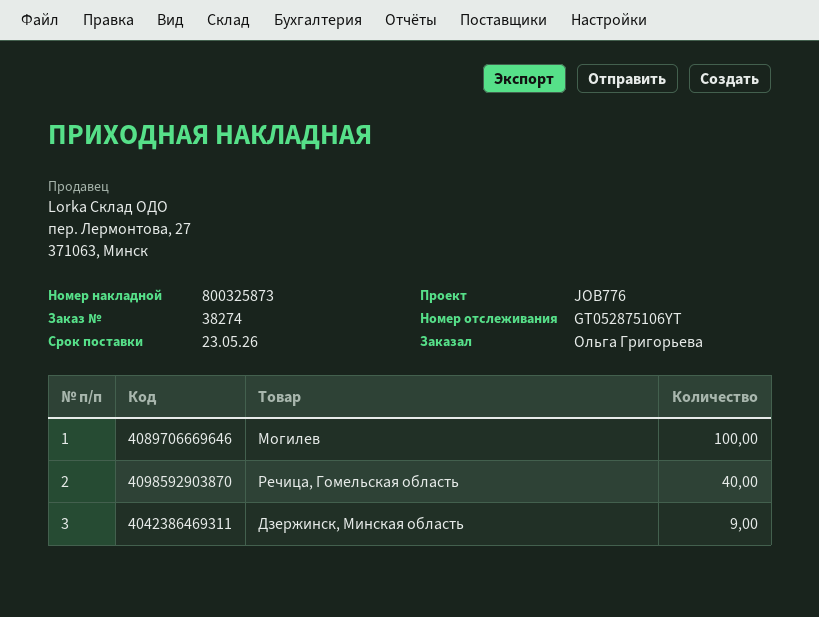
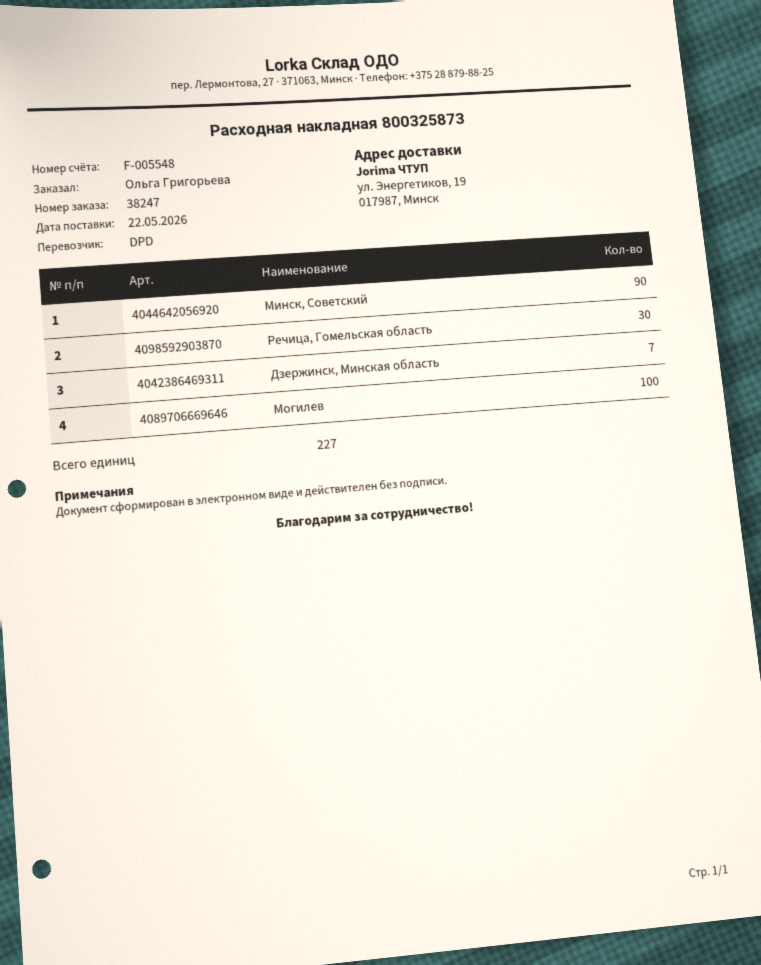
order number: 38274 -> 38247
delivery date: 2026-05-23 -> 2026-05-22
Речица, Гомельская область: 40 -> 30
Дзержинск, Минская область: 9 -> 7
Минск, Советский: none -> 90

